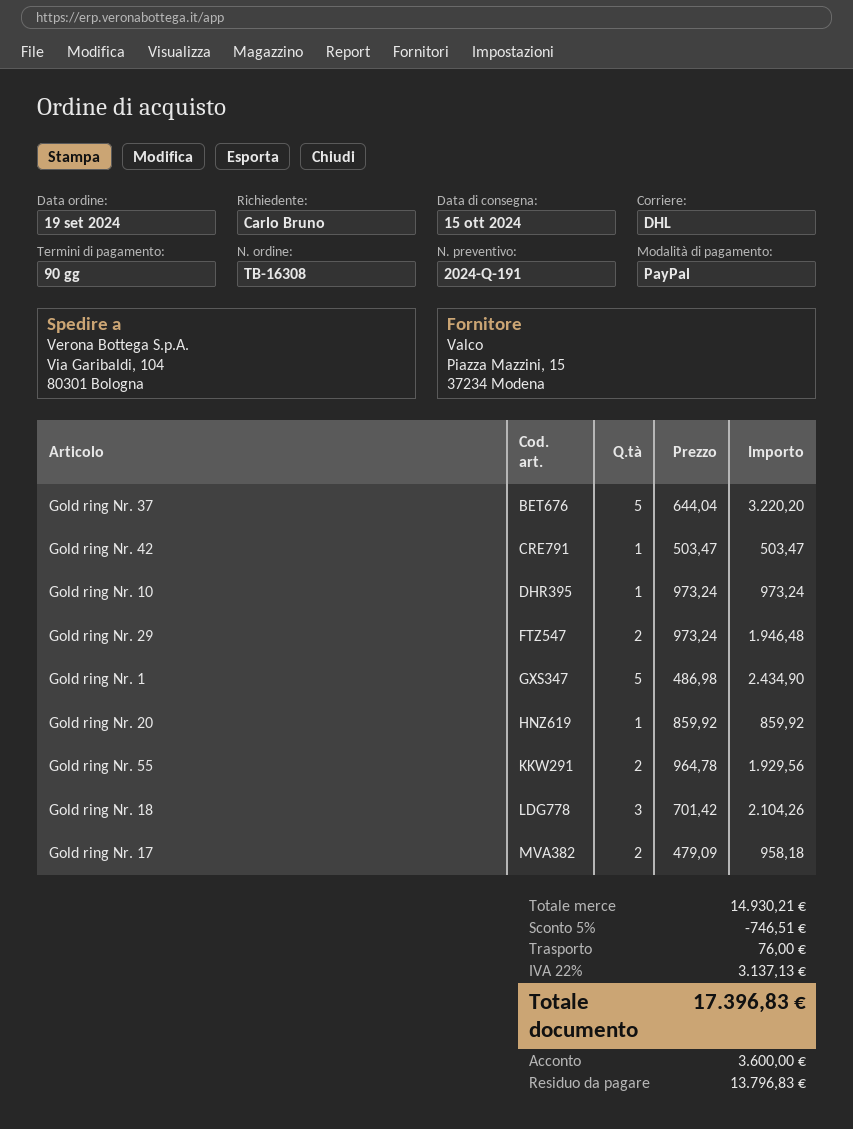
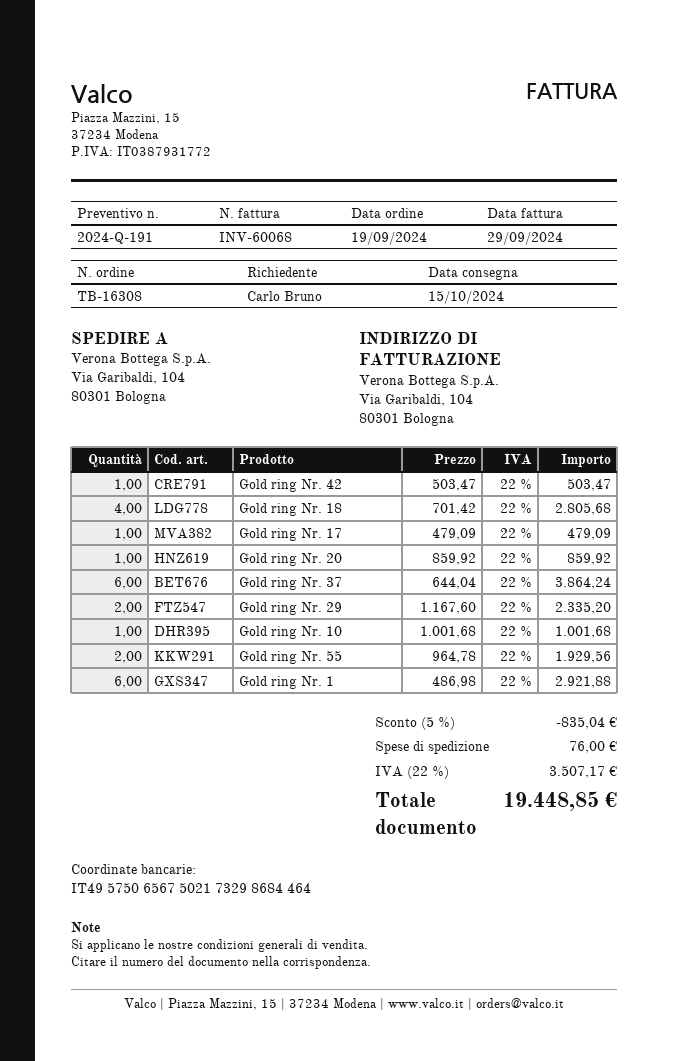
Gold ring Nr. 37: 5 x 644.04 = 3220.20 -> 6 x 644.04 = 3864.24
Gold ring Nr. 10: 1 x 973.24 = 973.24 -> 1 x 1001.68 = 1001.68
Gold ring Nr. 29: 2 x 973.24 = 1946.48 -> 2 x 1167.60 = 2335.20
Gold ring Nr. 1: 5 x 486.98 = 2434.90 -> 6 x 486.98 = 2921.88
Gold ring Nr. 18: 3 x 701.42 = 2104.26 -> 4 x 701.42 = 2805.68
Gold ring Nr. 17: 2 x 479.09 = 958.18 -> 1 x 479.09 = 479.09
discount: 5% = 746.51 -> 5% = 835.04
tax: 22% = 3137.13 -> 22% = 3507.17
total: 17396.83 -> 19448.85

